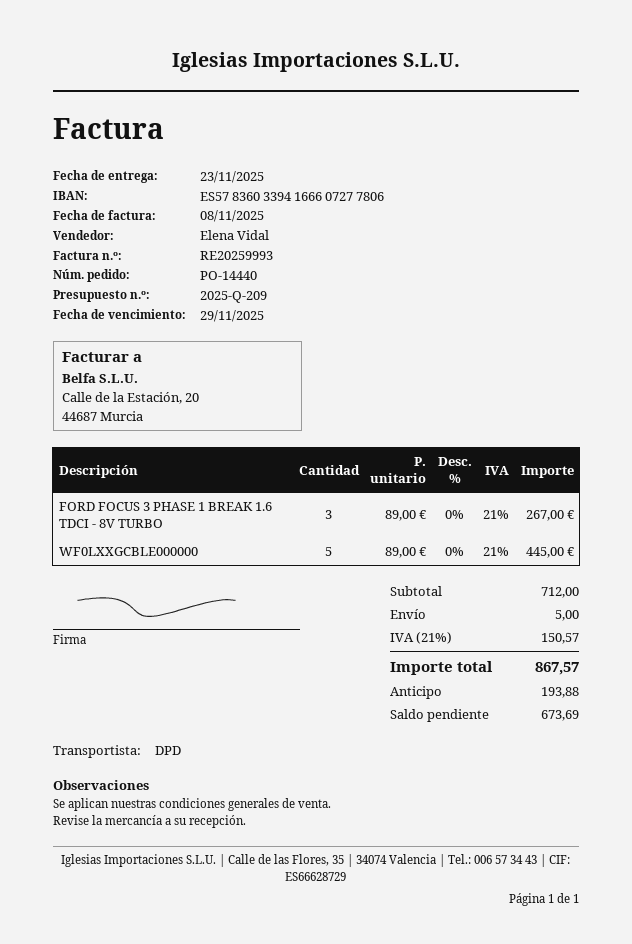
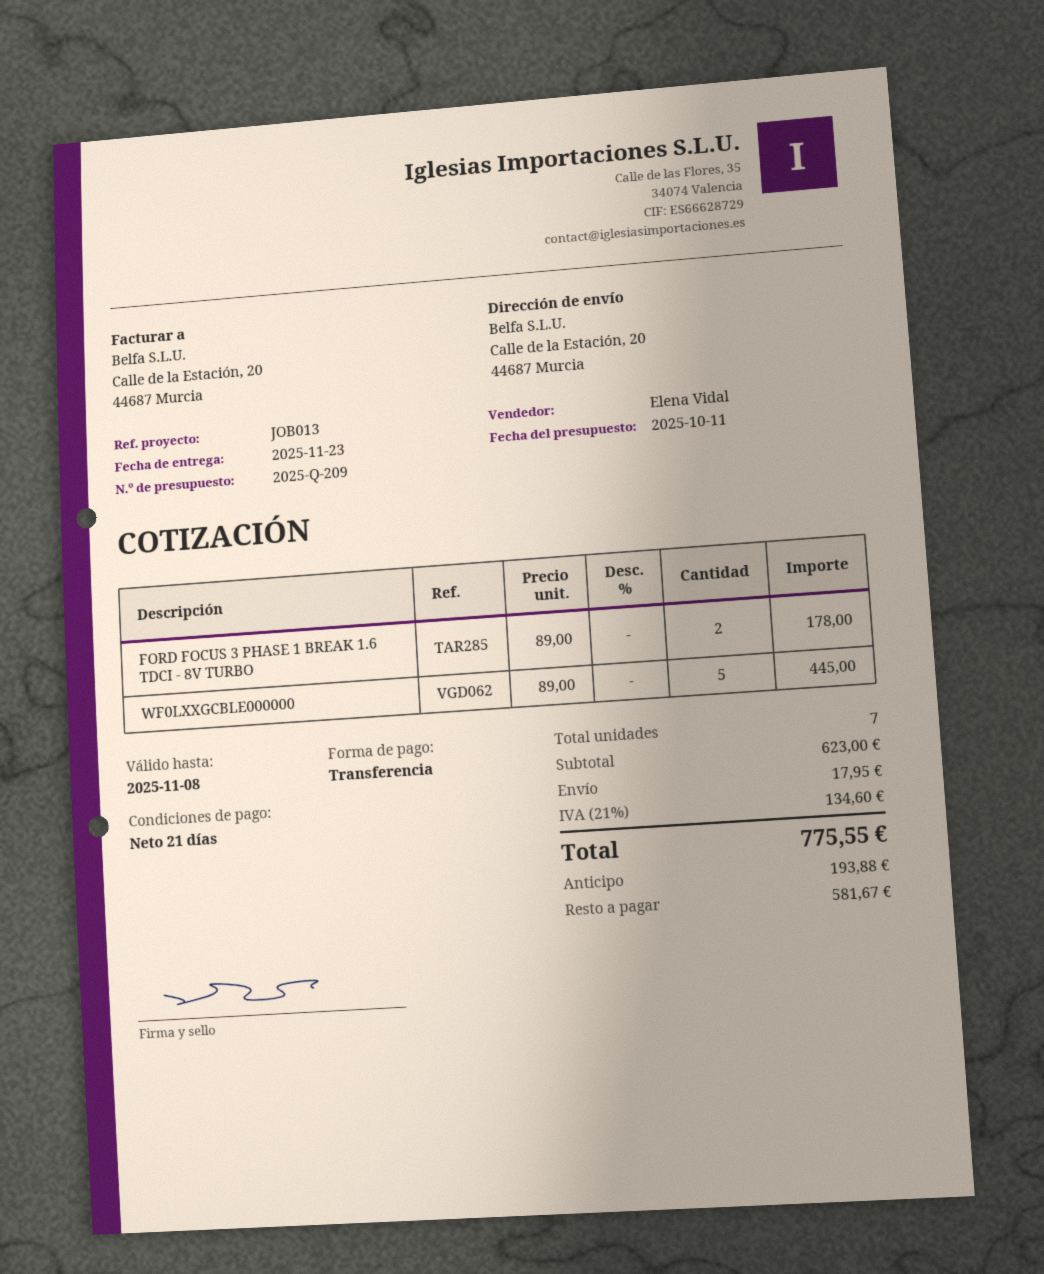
FORD FOCUS 3 PHASE 1 BREAK 1.6 TDCI - 8V TURBO: 3 x 89.00 = 267.00 -> 2 x 89.00 = 178.00
subtotal: 712.00 -> 623.00
shipping: 5.00 -> 17.95
tax: 21% = 150.57 -> 21% = 134.60
total: 867.57 -> 775.55
balance: 673.69 -> 581.67

